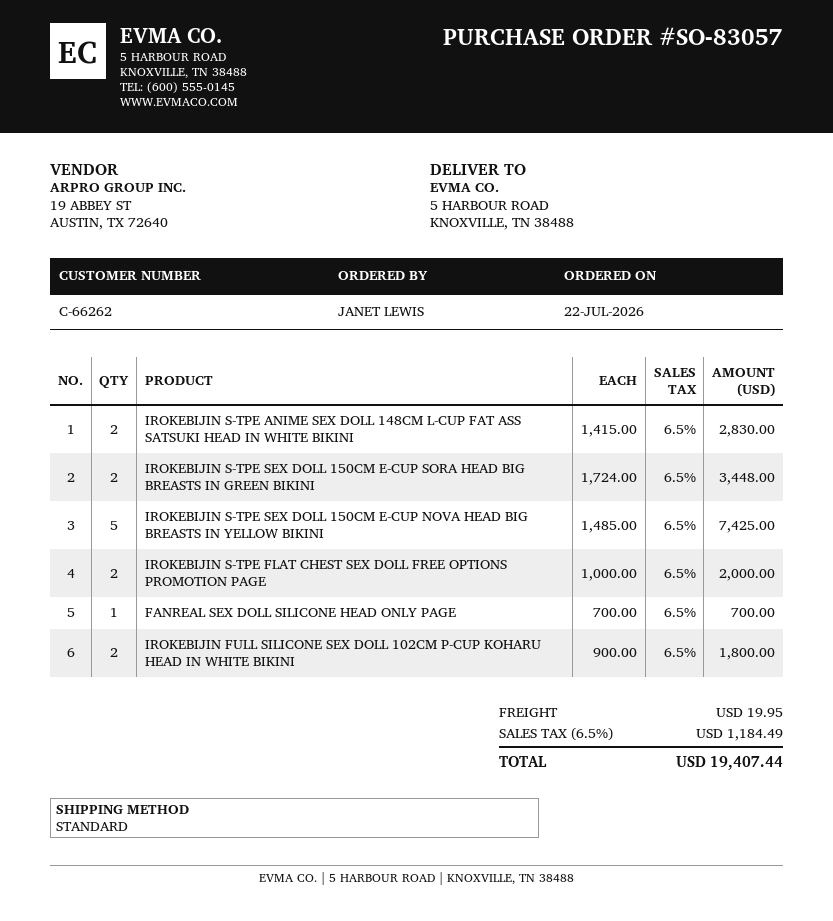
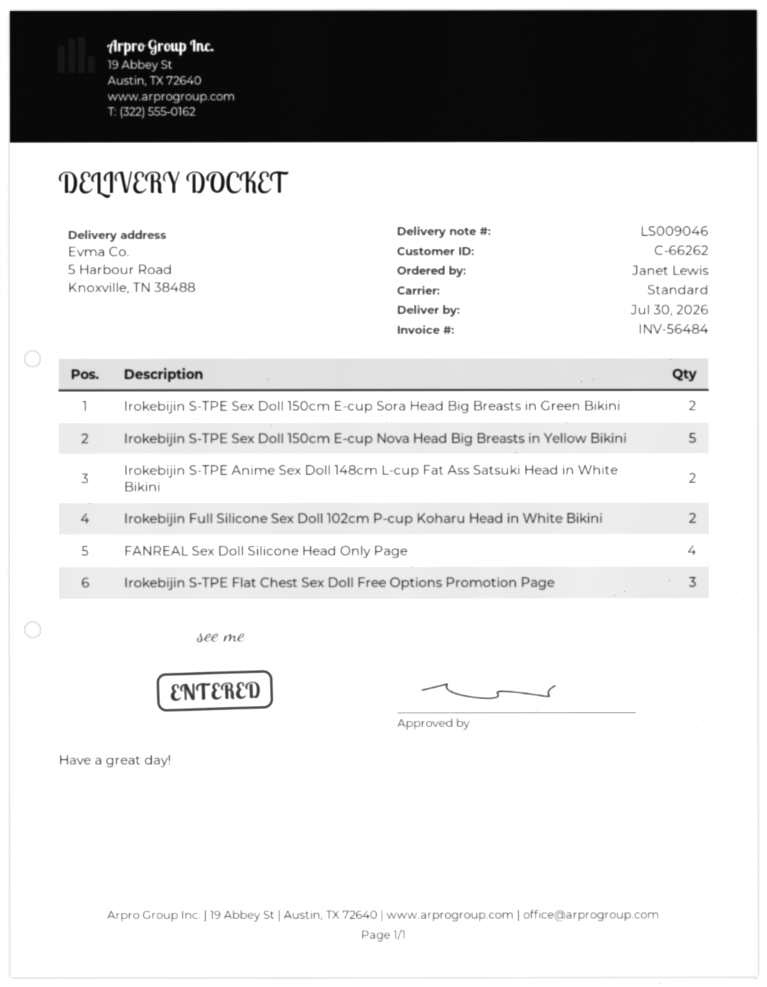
IROKEBIJIN S-TPE FLAT CHEST SEX DOLL FREE OPTIONS PROMOTION PAGE: 2 -> 3
FANREAL SEX DOLL SILICONE HEAD ONLY PAGE: 1 -> 4

